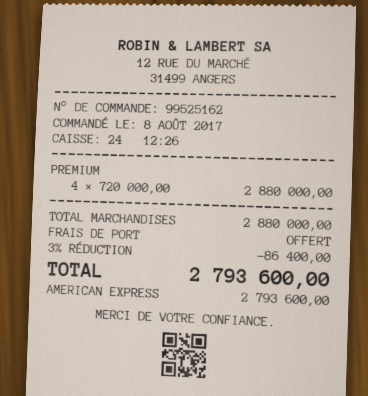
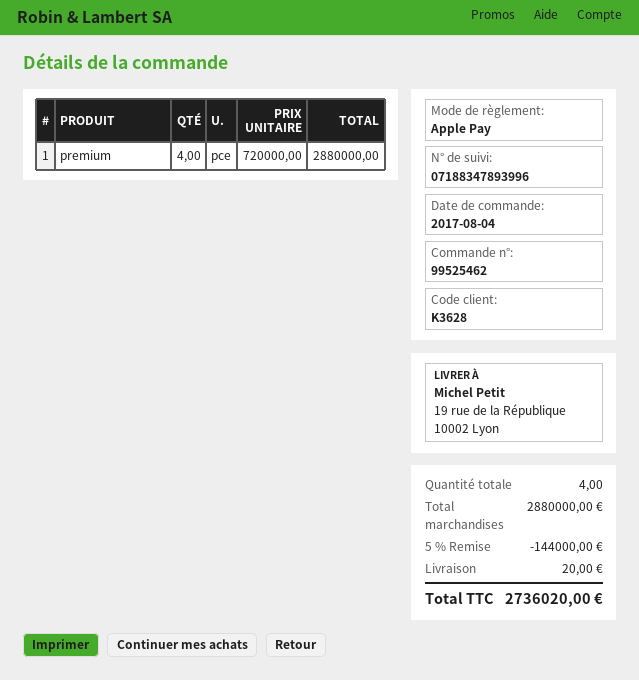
order number: 99525162 -> 99525462
order date: 2017-08-08 -> 2017-08-04
payment method: American Express -> Apple Pay
discount: 3% = 86400.00 -> 5% = 144000.00
shipping: 0.00 -> 20.00
total: 2793600.00 -> 2736020.00

